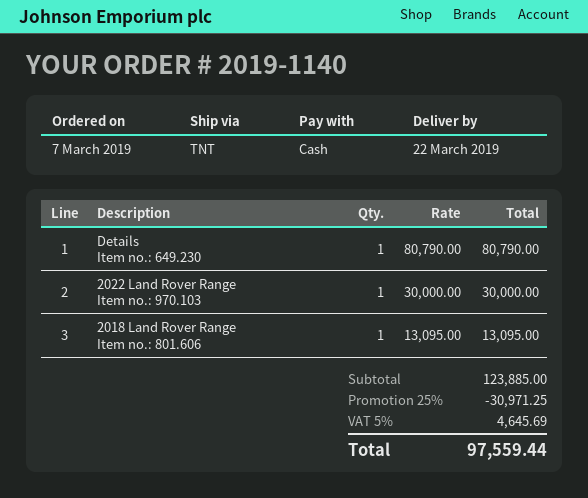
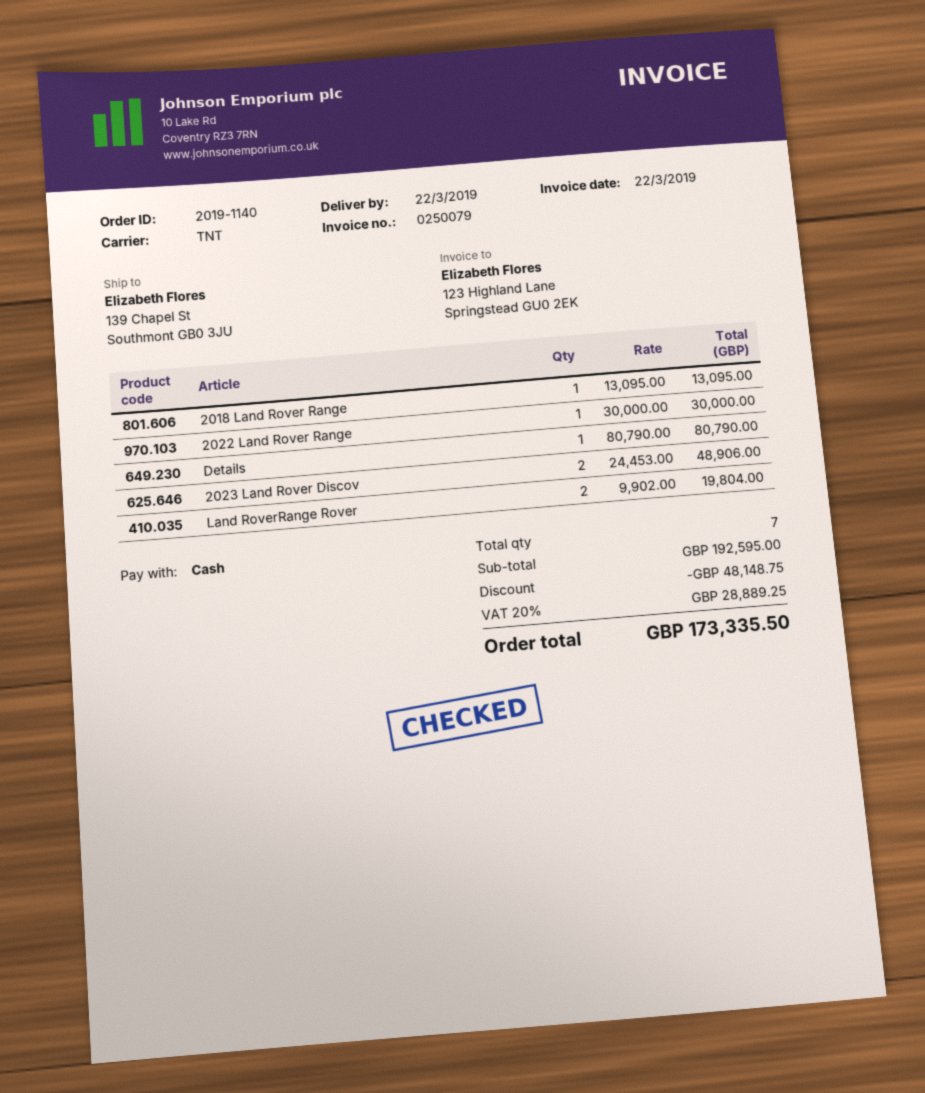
2023 Land Rover Discov: none -> 2 x 24453.00 = 48906.00
Land RoverRange Rover: none -> 2 x 9902.00 = 19804.00
subtotal: 123885.00 -> 192595.00
discount: 30971.25 -> 48148.75
tax: 5% = 4645.69 -> 20% = 28889.25
total: 97559.44 -> 173335.50

